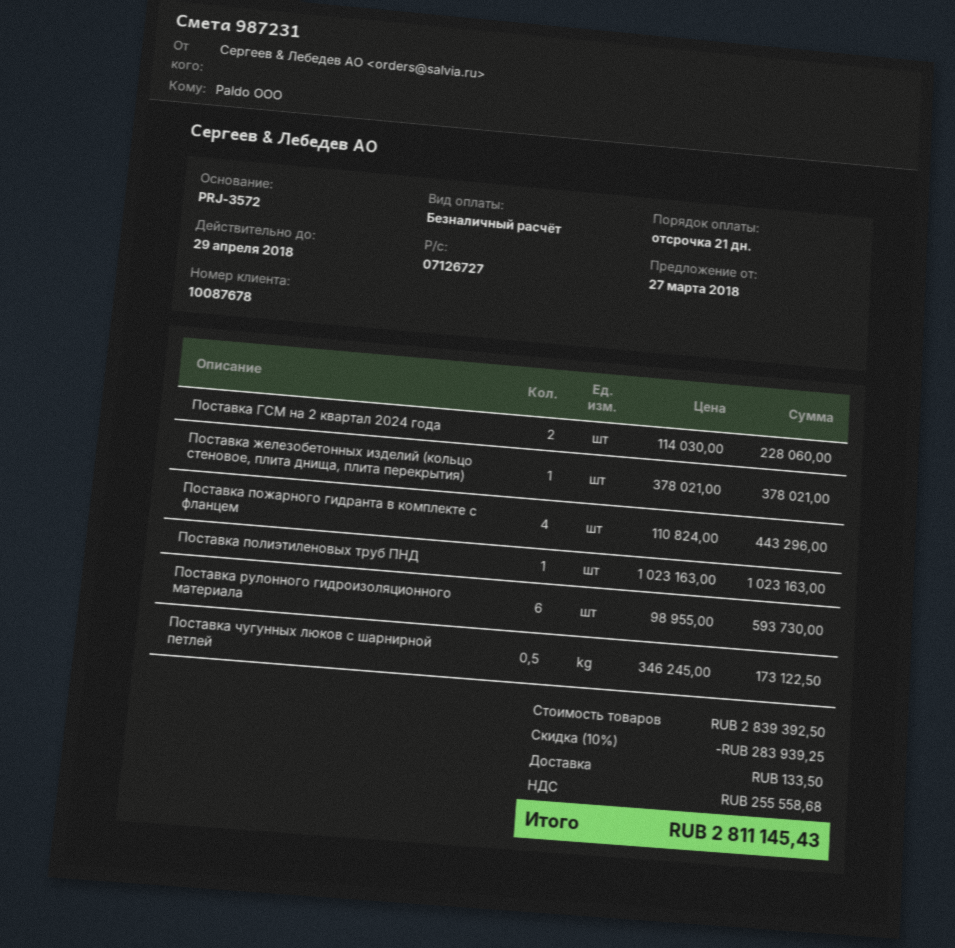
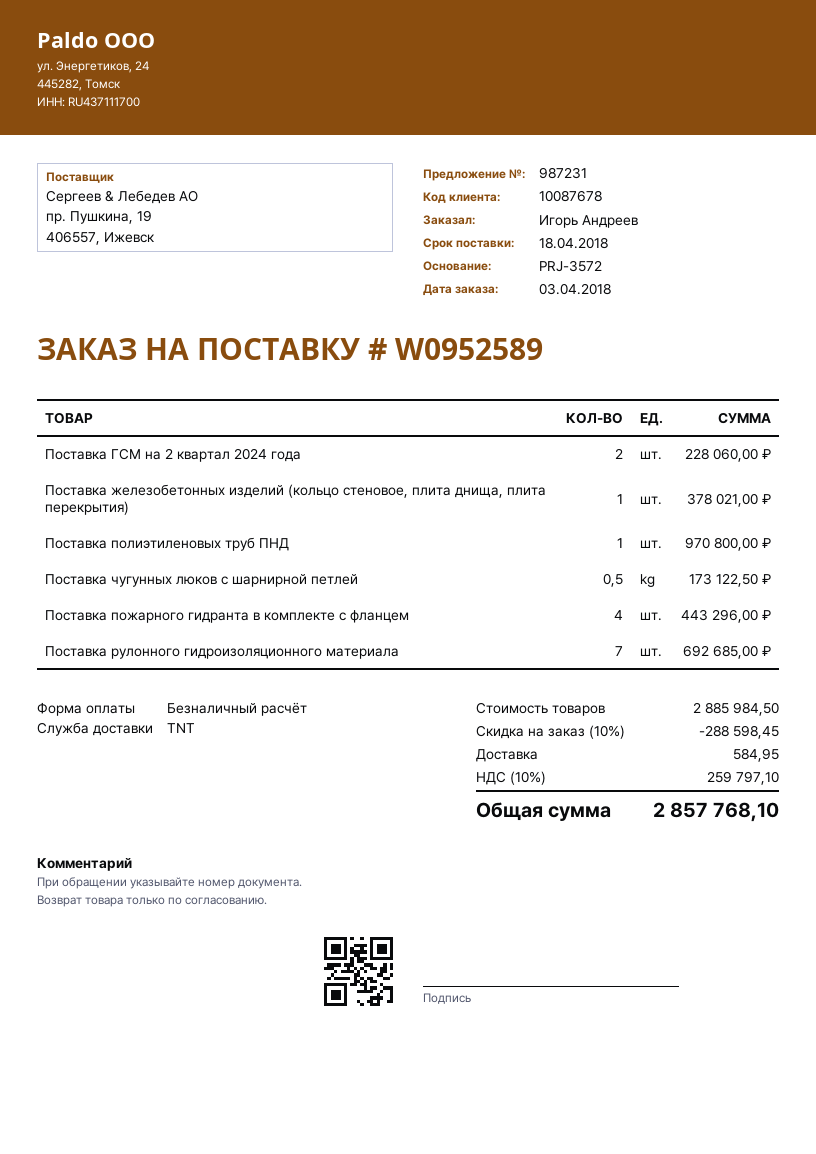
Поставка полиэтиленовых труб ПНД: 1 for 1023163.00 -> 1 for 970800.00
Поставка рулонного гидроизоляционного материала: 6 for 593730.00 -> 7 for 692685.00
subtotal: 2839392.50 -> 2885984.50
discount: 10% = 283939.25 -> 10% = 288598.45
shipping: 133.50 -> 584.95
tax: 255558.68 -> 259797.10
total: 2811145.43 -> 2857768.10

